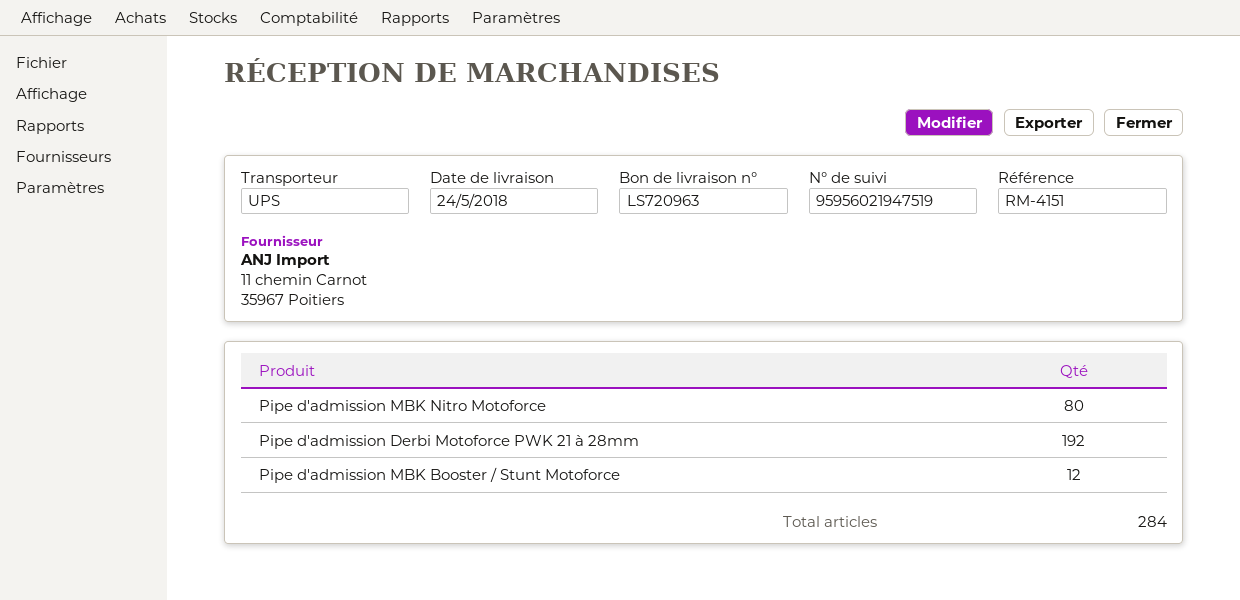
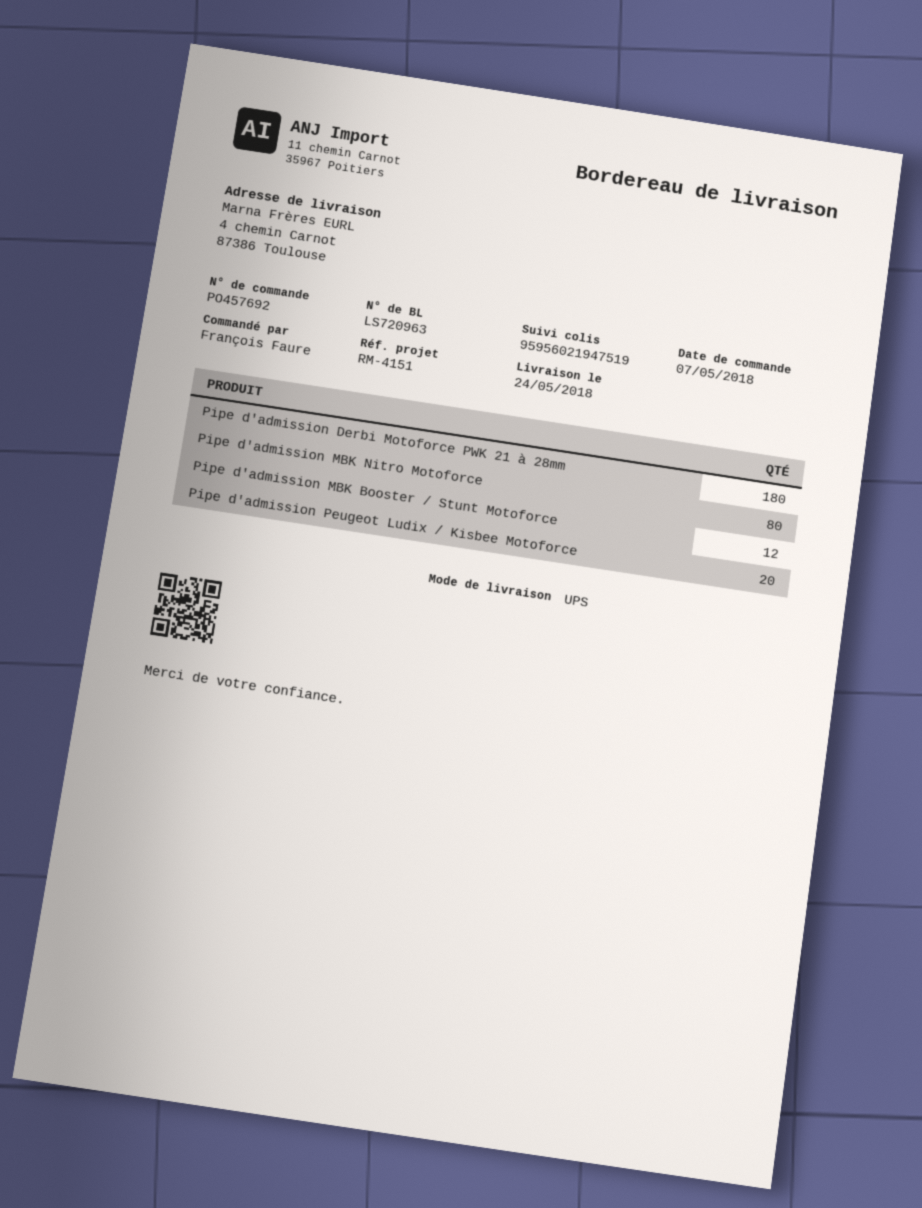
Pipe d'admission Derbi Motoforce PWK 21 à 28mm: 192 -> 180
Pipe d'admission Peugeot Ludix / Kisbee Motoforce: none -> 20

